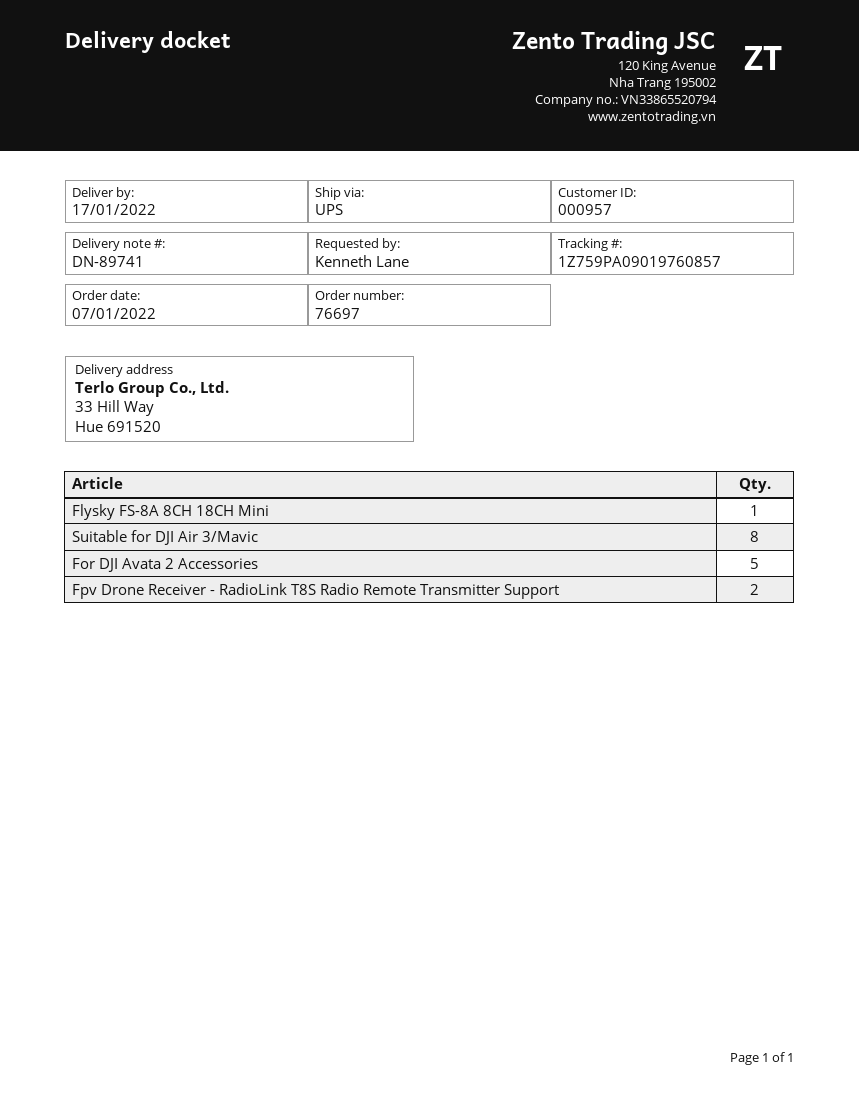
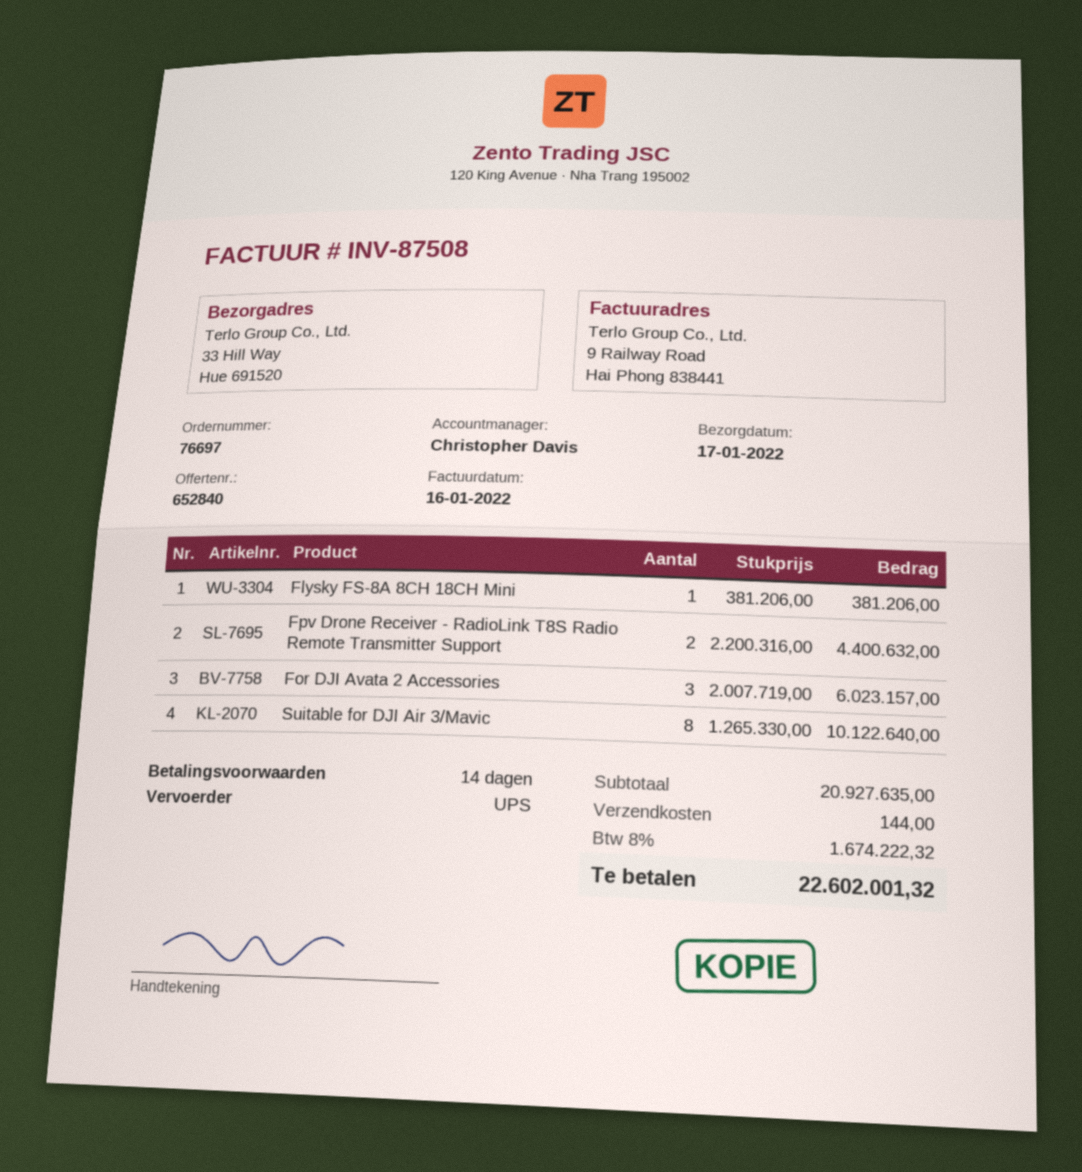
For DJI Avata 2 Accessories: 5 -> 3

